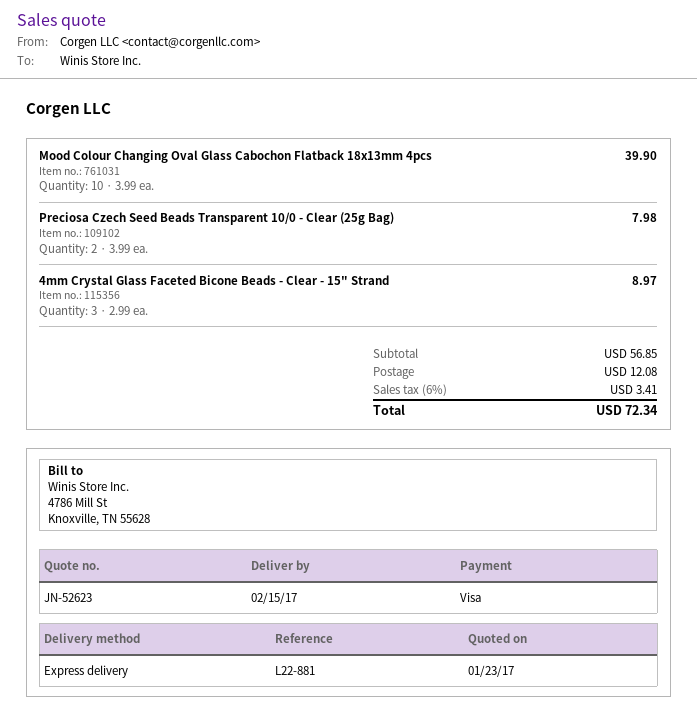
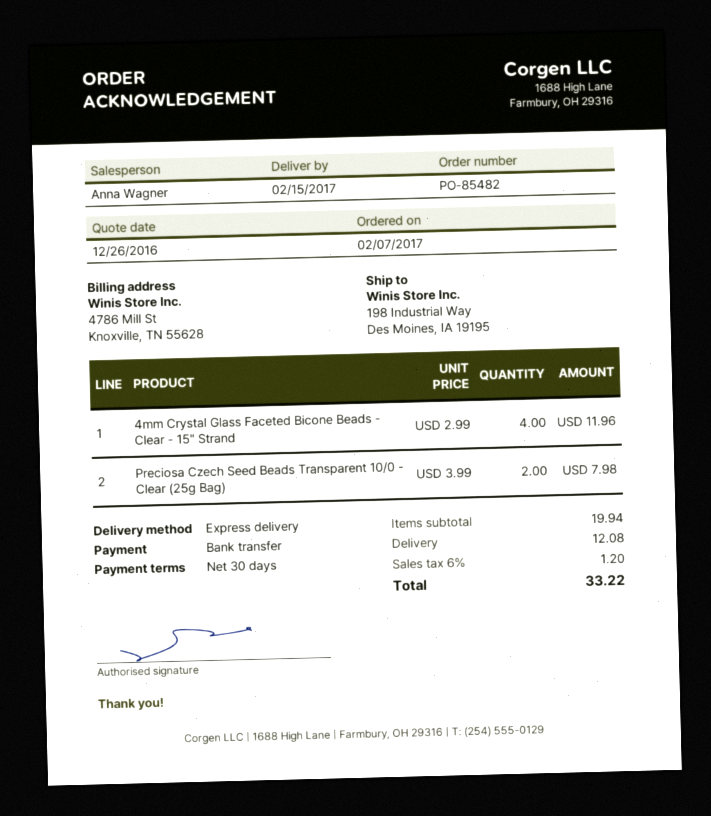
quote date: 2017-01-23 -> 2016-12-26
payment method: Visa -> bank transfer
Mood Colour Changing Oval Glass Cabochon Flatback 18x13mm 4pcs: 10 x 3.99 = 39.90 -> none
4mm Crystal Glass Faceted Bicone Beads - Clear - 15" Strand: 3 x 2.99 = 8.97 -> 4 x 2.99 = 11.96
subtotal: 56.85 -> 19.94
tax: 6% = 3.41 -> 6% = 1.20
total: 72.34 -> 33.22

